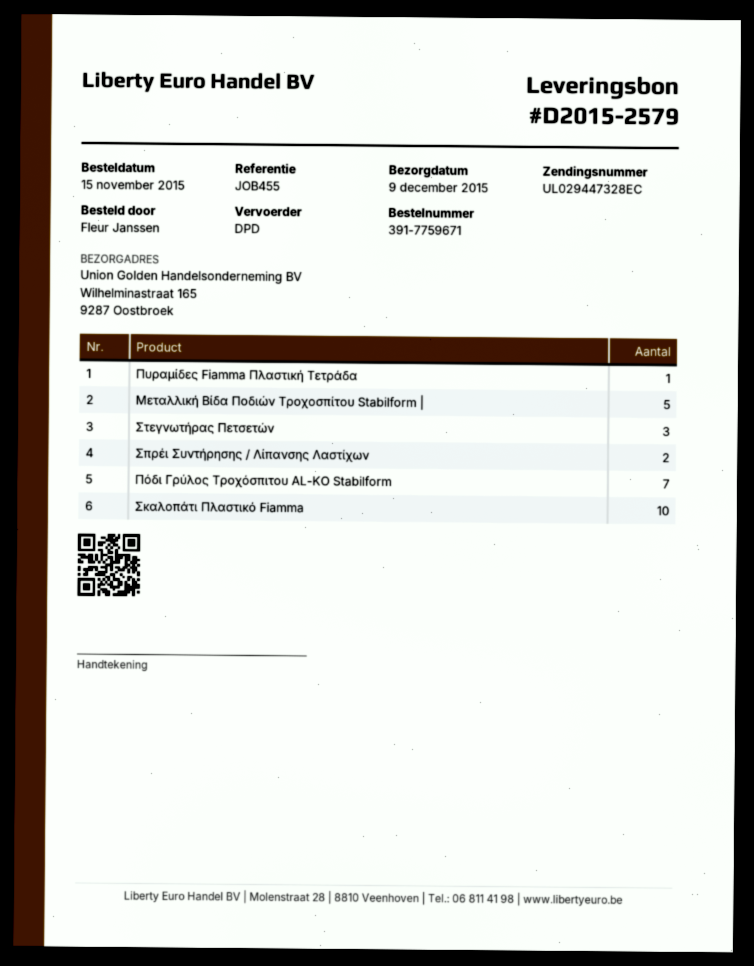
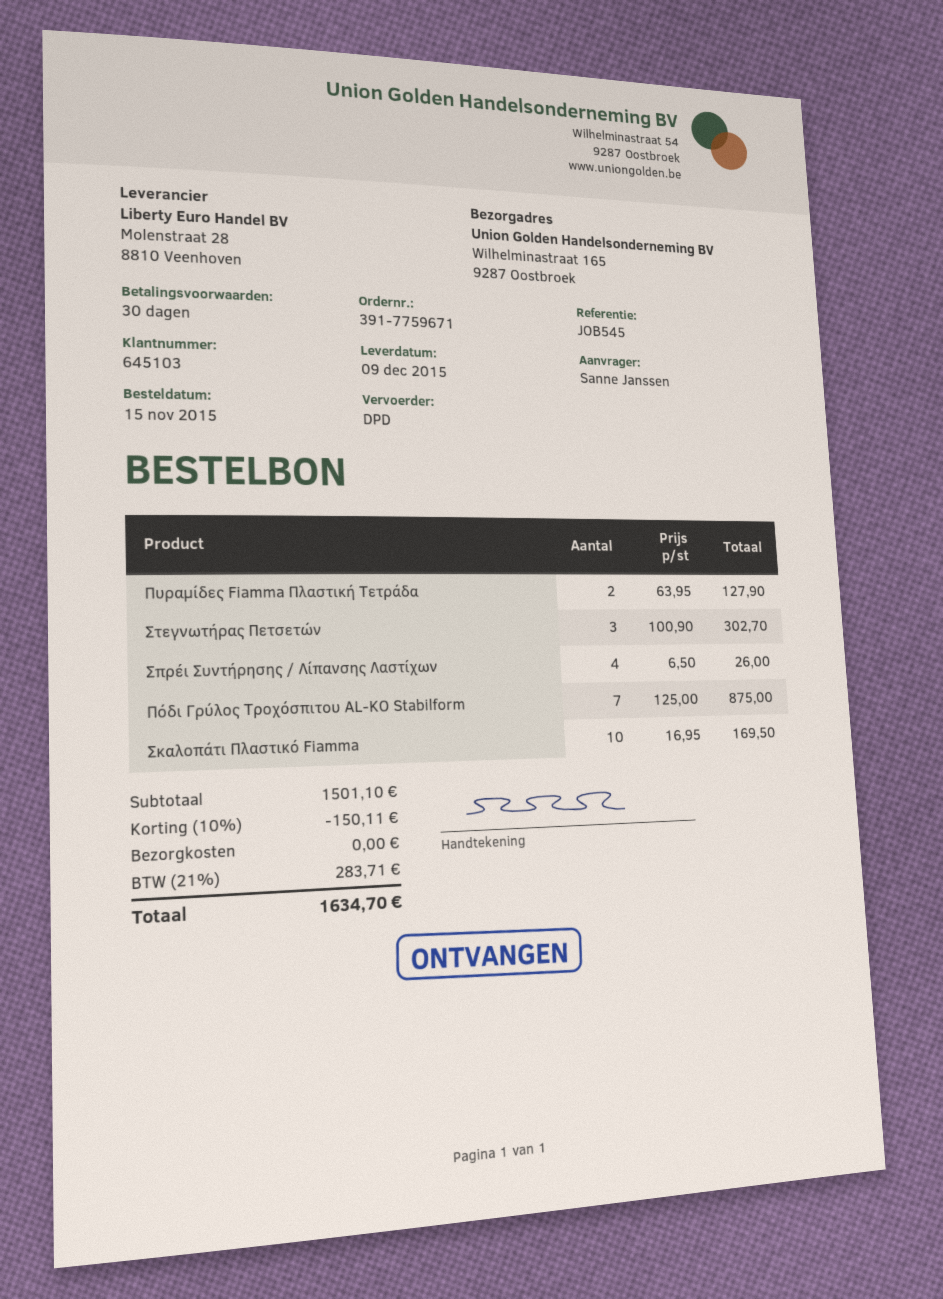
reference: JOB455 -> JOB545
ordered by: Fleur Janssen -> Sanne Janssen
Πυραμίδες Fiamma Πλαστική Τετράδα: 1 -> 2
Μεταλλική Βίδα Ποδιών Τροχοσπίτου Stabilform |: 5 -> none
Σπρέι Συντήρησης / Λίπανσης Λαστίχων: 2 -> 4

